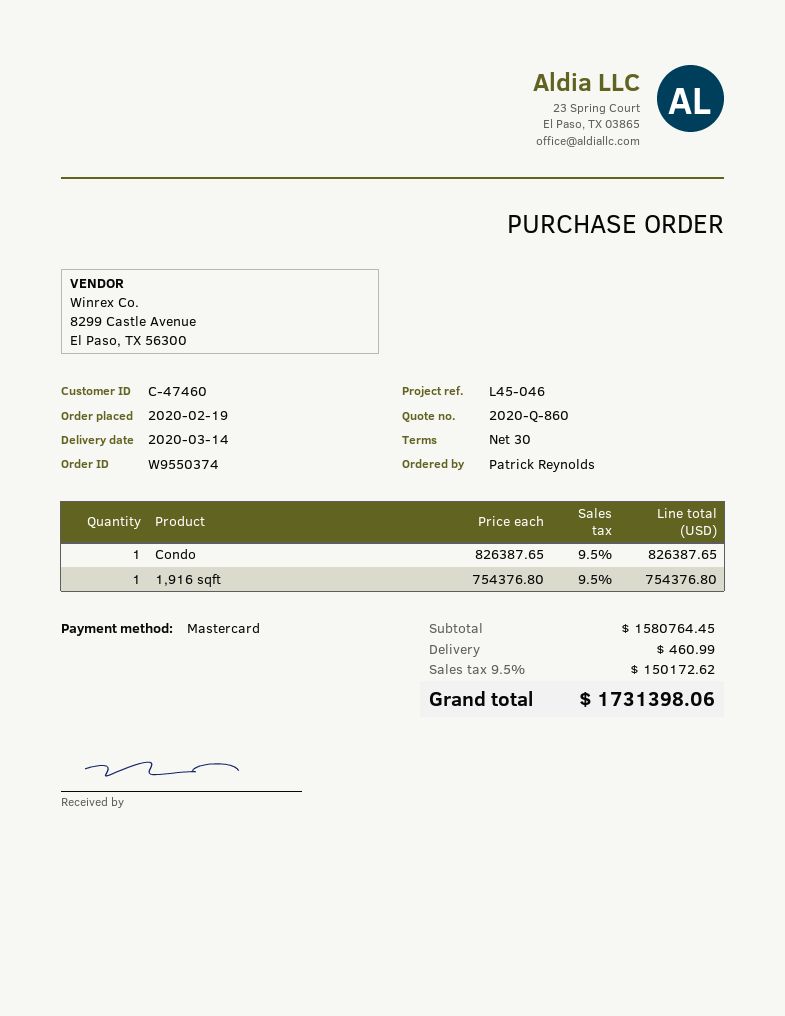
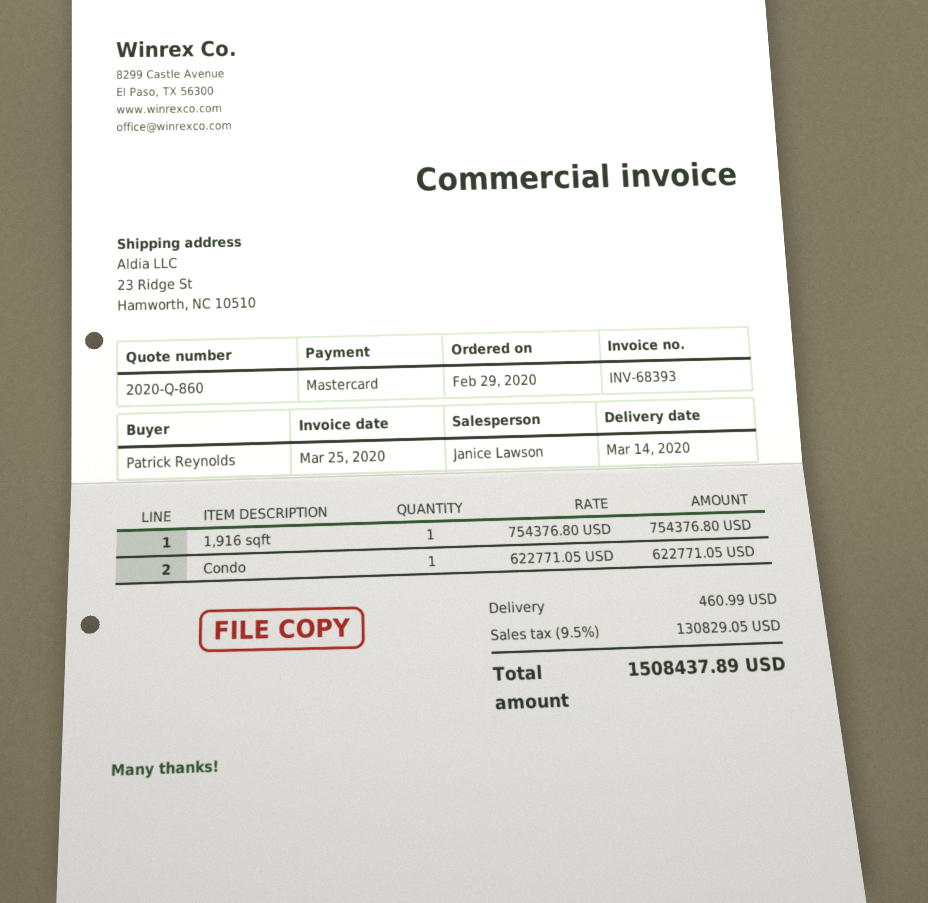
order date: 2020-02-19 -> 2020-02-29
Condo: 1 x 826387.65 = 826387.65 -> 1 x 622771.05 = 622771.05
tax: 9.5% = 150172.62 -> 9.5% = 130829.05
total: 1731398.06 -> 1508437.89

